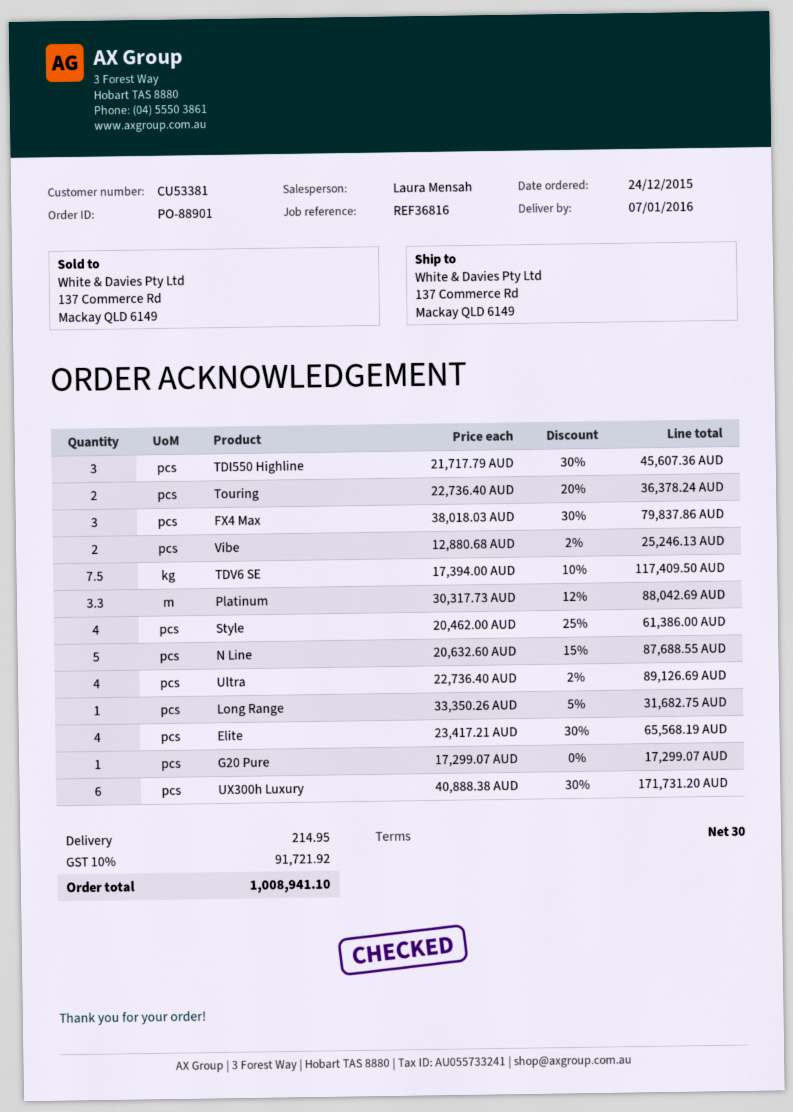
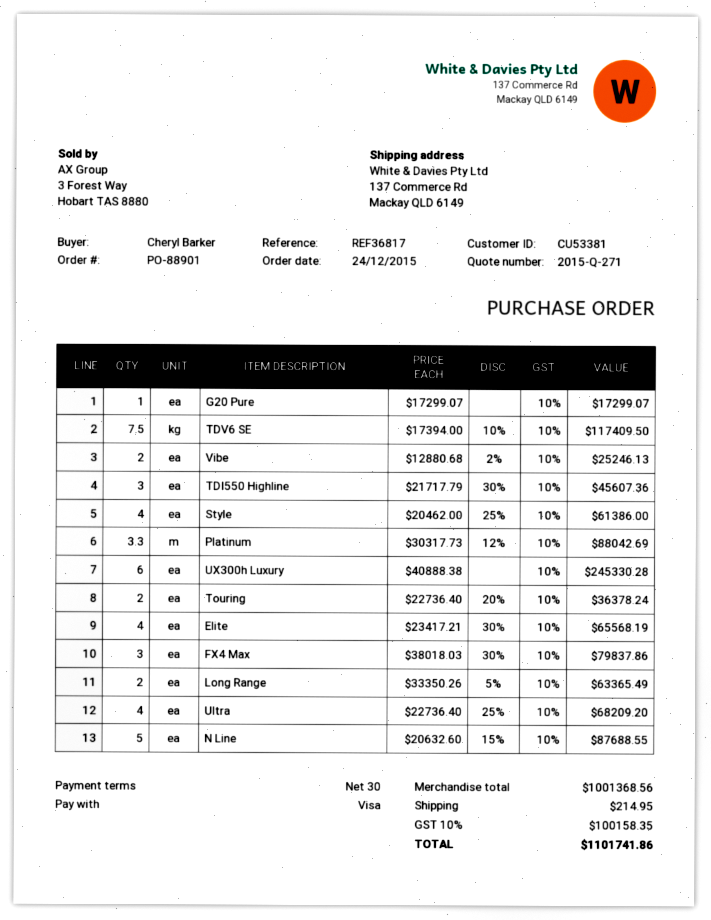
reference: REF36816 -> REF36817
Ultra: 4 x 22736.40 - 2% = 89126.69 -> 4 x 22736.40 - 25% = 68209.20
Long Range: 1 x 33350.26 - 5% = 31682.75 -> 2 x 33350.26 - 5% = 63365.49
UX300h Luxury: 6 x 40888.38 - 30% = 171731.20 -> 6 x 40888.38 = 245330.28
tax: 10% = 91721.92 -> 10% = 100158.35
total: 1008941.10 -> 1101741.86

